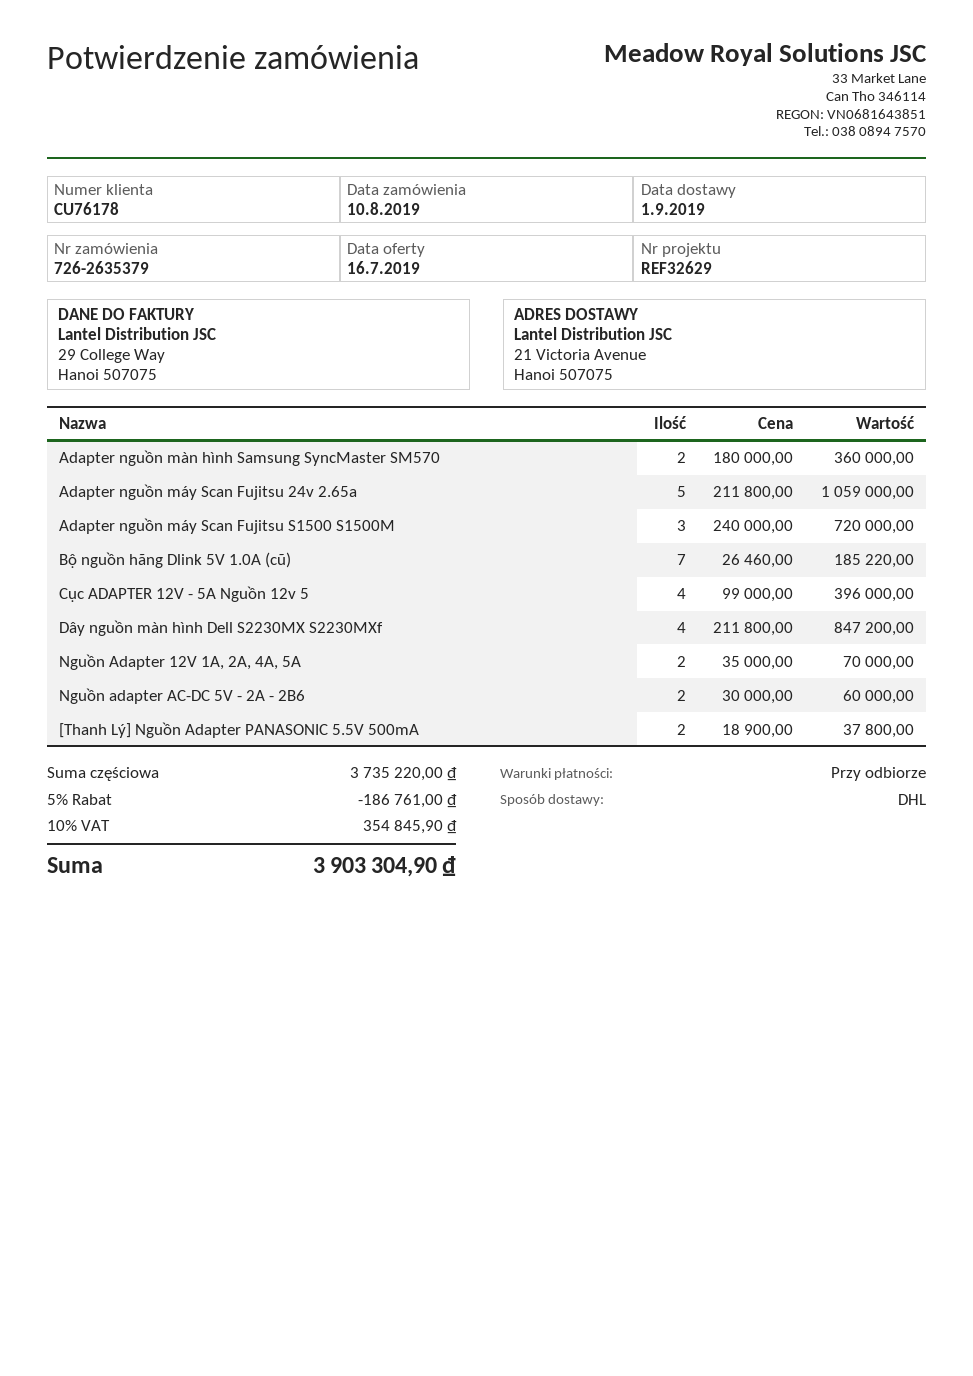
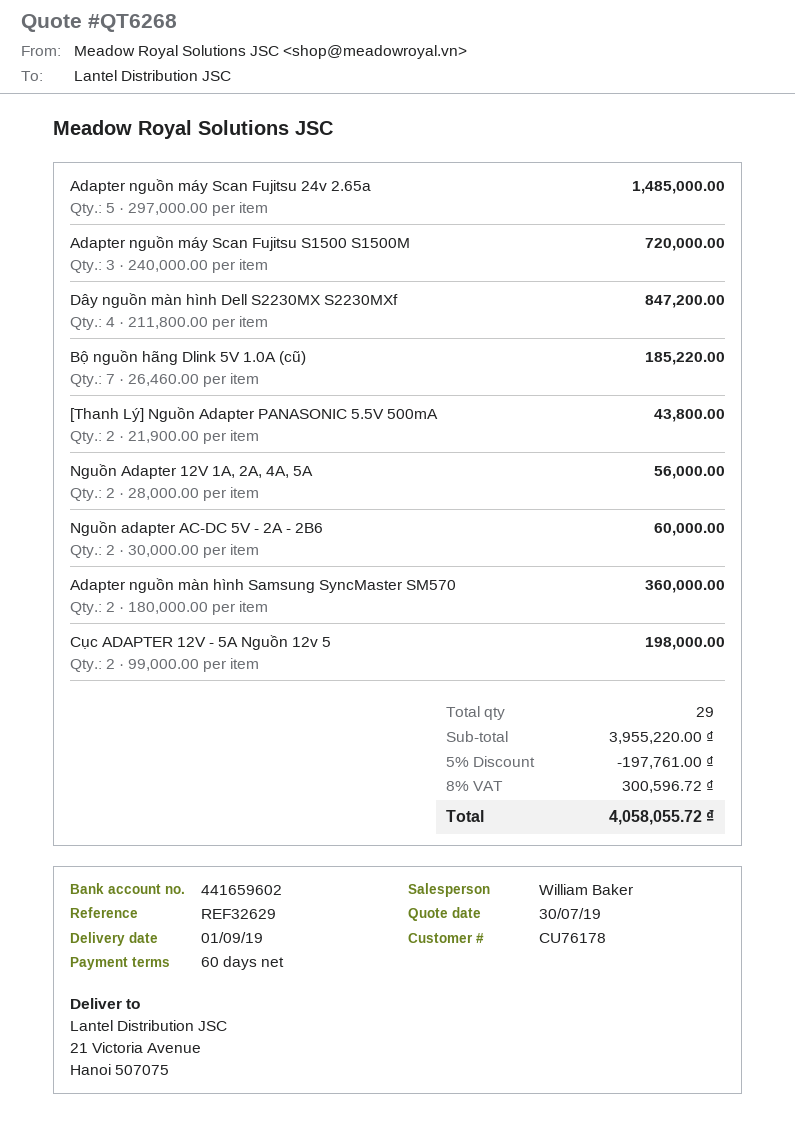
quote date: 2019-07-16 -> 2019-07-30
payment terms: on receipt -> 60 days
Adapter nguồn máy Scan Fujitsu 24v 2.65a: 5 x 211800.00 = 1059000.00 -> 5 x 297000.00 = 1485000.00
Cục ADAPTER 12V - 5A Nguồn 12v 5: 4 x 99000.00 = 396000.00 -> 2 x 99000.00 = 198000.00
Nguồn Adapter 12V 1A, 2A, 4A, 5A: 2 x 35000.00 = 70000.00 -> 2 x 28000.00 = 56000.00
[Thanh Lý] Nguồn Adapter PANASONIC 5.5V 500mA: 2 x 18900.00 = 37800.00 -> 2 x 21900.00 = 43800.00
subtotal: 3735220.00 -> 3955220.00
discount: 5% = 186761.00 -> 5% = 197761.00
tax: 10% = 354845.90 -> 8% = 300596.72
total: 3903304.90 -> 4058055.72

